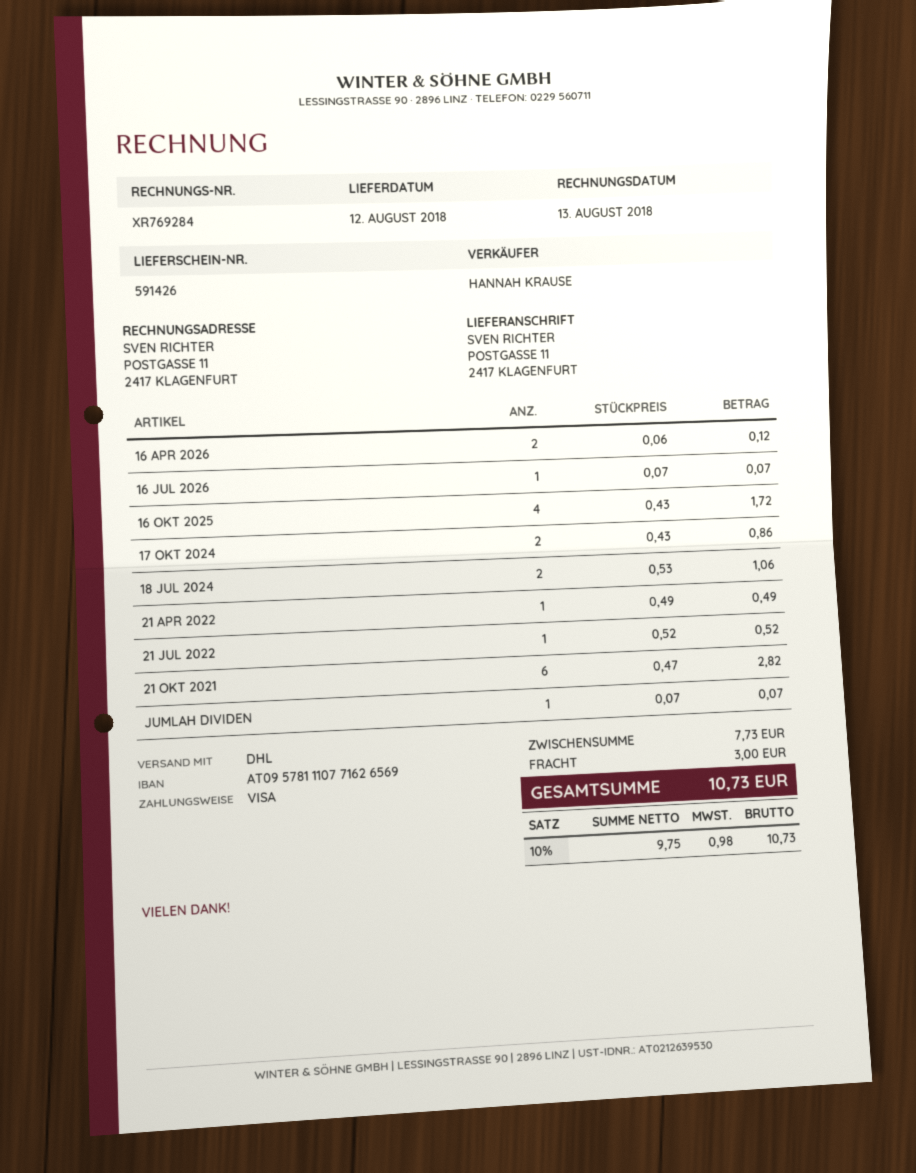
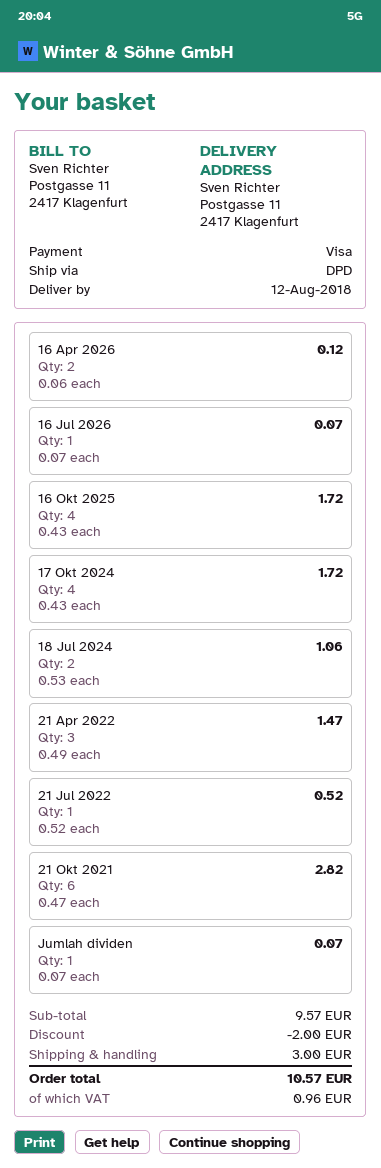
shipping method: DHL -> DPD
17 OKT 2024: 2 x 0.43 = 0.86 -> 4 x 0.43 = 1.72
21 APR 2022: 1 x 0.49 = 0.49 -> 3 x 0.49 = 1.47
subtotal: 7.73 -> 9.57
discount: none -> 2.00
tax: 0.98 -> 0.96
total: 10.73 -> 10.57

